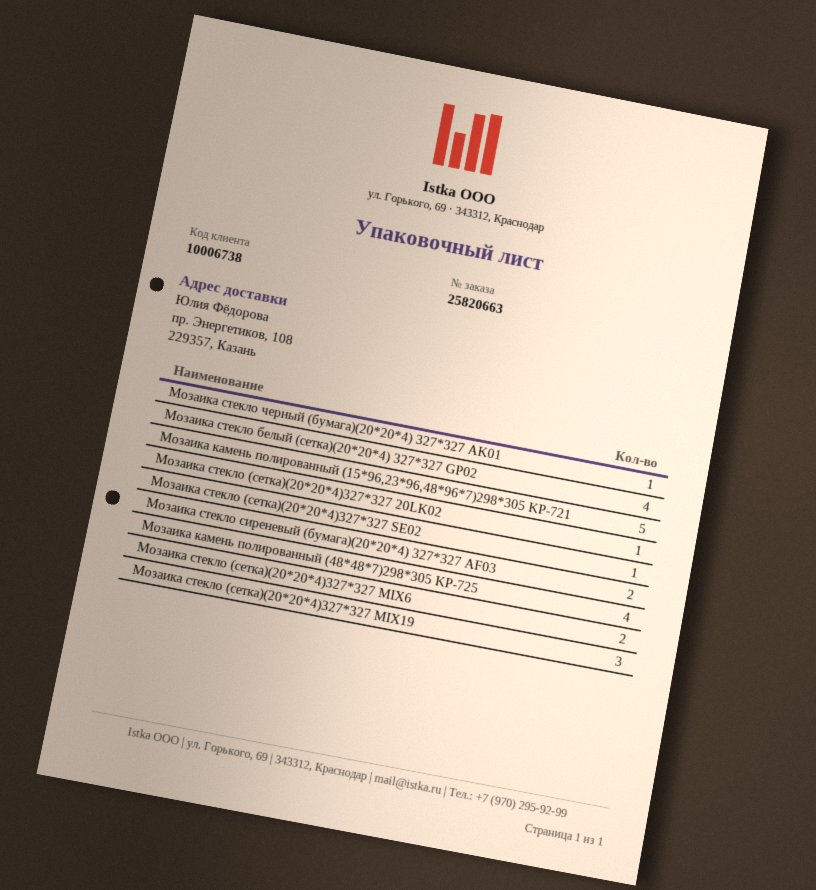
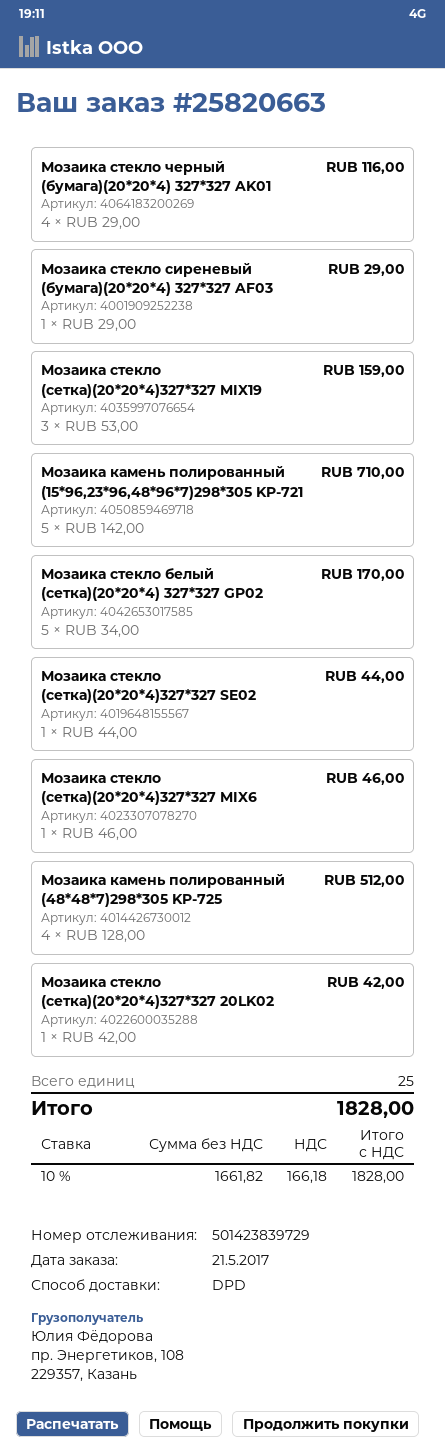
Мозаика стекло черный (бумага)(20*20*4) 327*327 AK01: 1 -> 4
Мозаика стекло белый (сетка)(20*20*4) 327*327 GP02: 4 -> 5
Мозаика стекло сиреневый (бумага)(20*20*4) 327*327 AF03: 2 -> 1
Мозаика стекло (сетка)(20*20*4)327*327 MIX6: 2 -> 1

